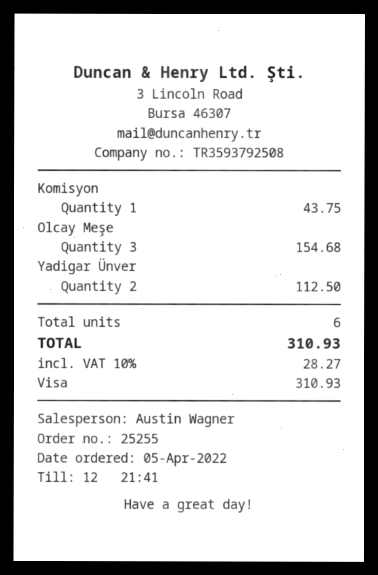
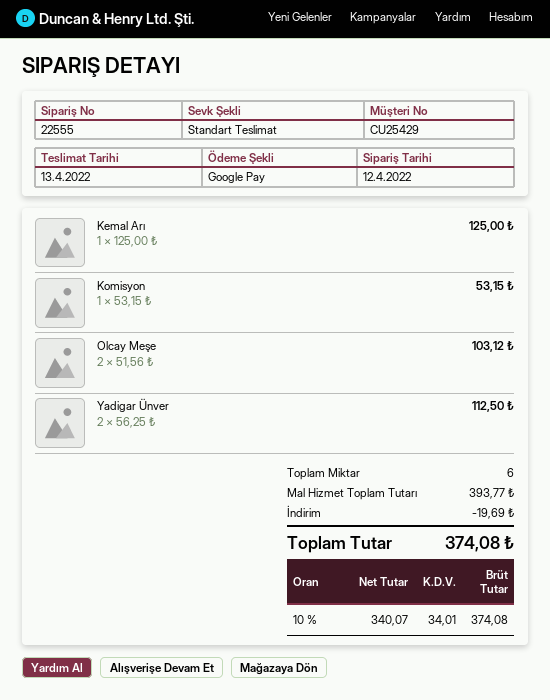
order number: 25255 -> 22555
order date: 2022-04-05 -> 2022-04-12
payment method: Visa -> Google Pay
Komisyon: 1 for 43.75 -> 1 for 53.15
Olcay Meşe: 3 for 154.68 -> 2 for 103.12
Kemal Arı: none -> 1 for 125.00
discount: none -> 19.69
tax: 10% = 28.27 -> 10% = 34.01
total: 310.93 -> 374.08

